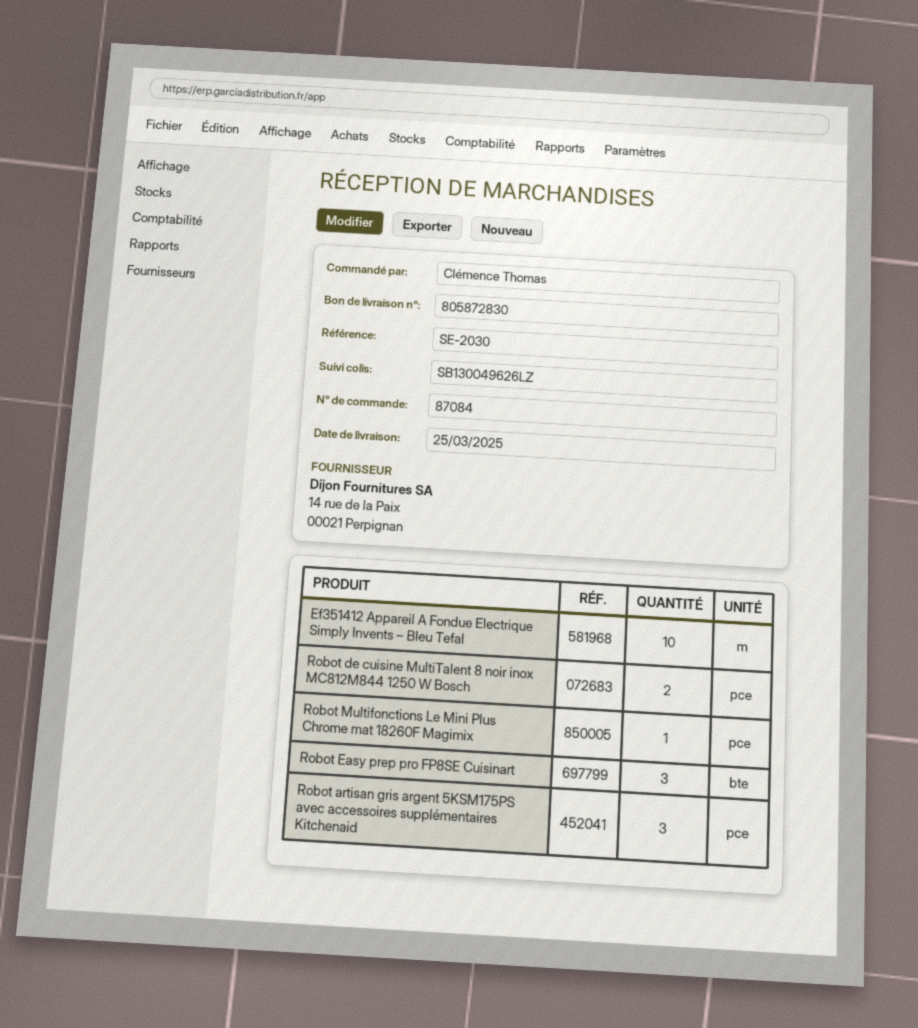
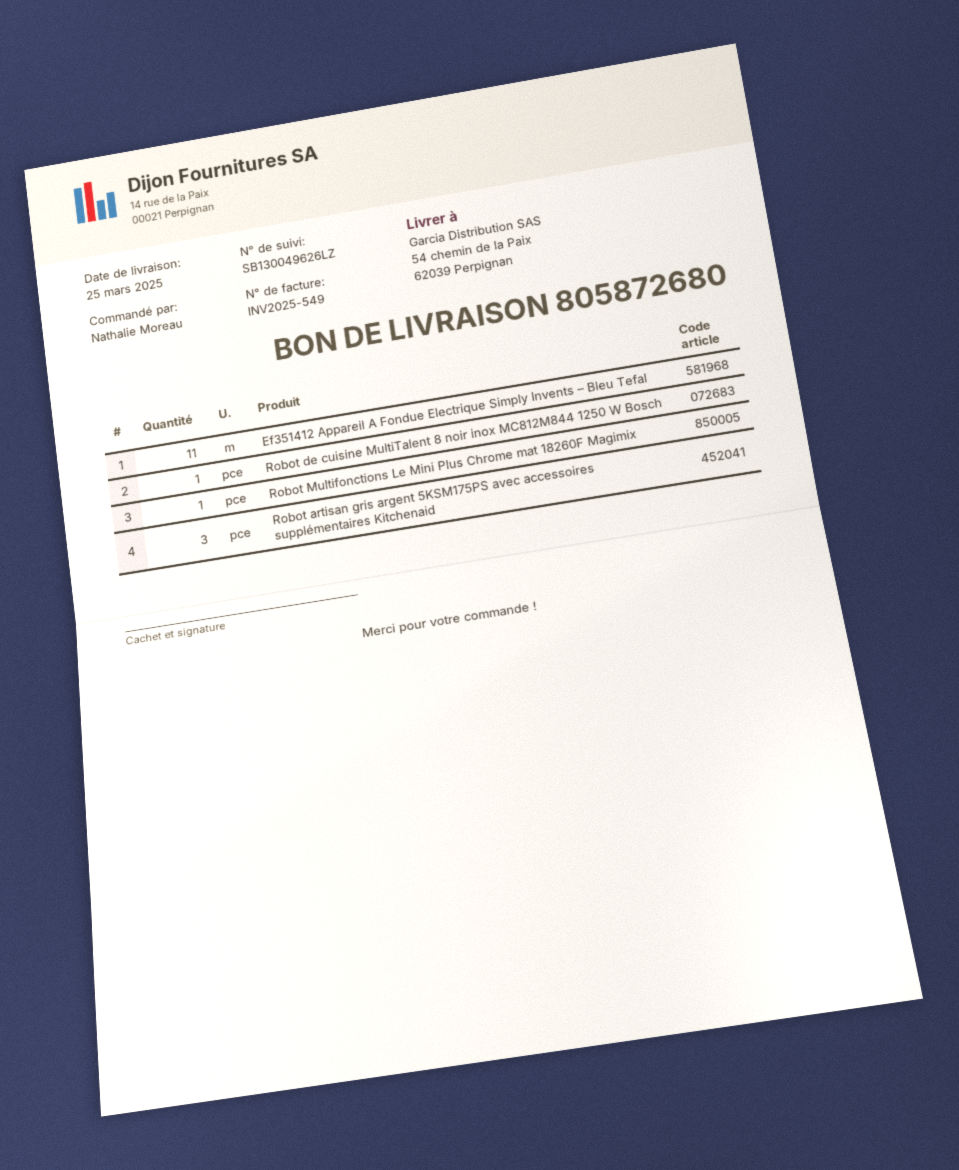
delivery note number: 805872830 -> 805872680
ordered by: Clémence Thomas -> Nathalie Moreau
Ef351412 Appareil A Fondue Electrique Simply Invents – Bleu Tefal: 10 -> 11
Robot de cuisine MultiTalent 8 noir inox MC812M844 1250 W Bosch: 2 -> 1
Robot Easy prep pro FP8SE Cuisinart: 3 -> none

